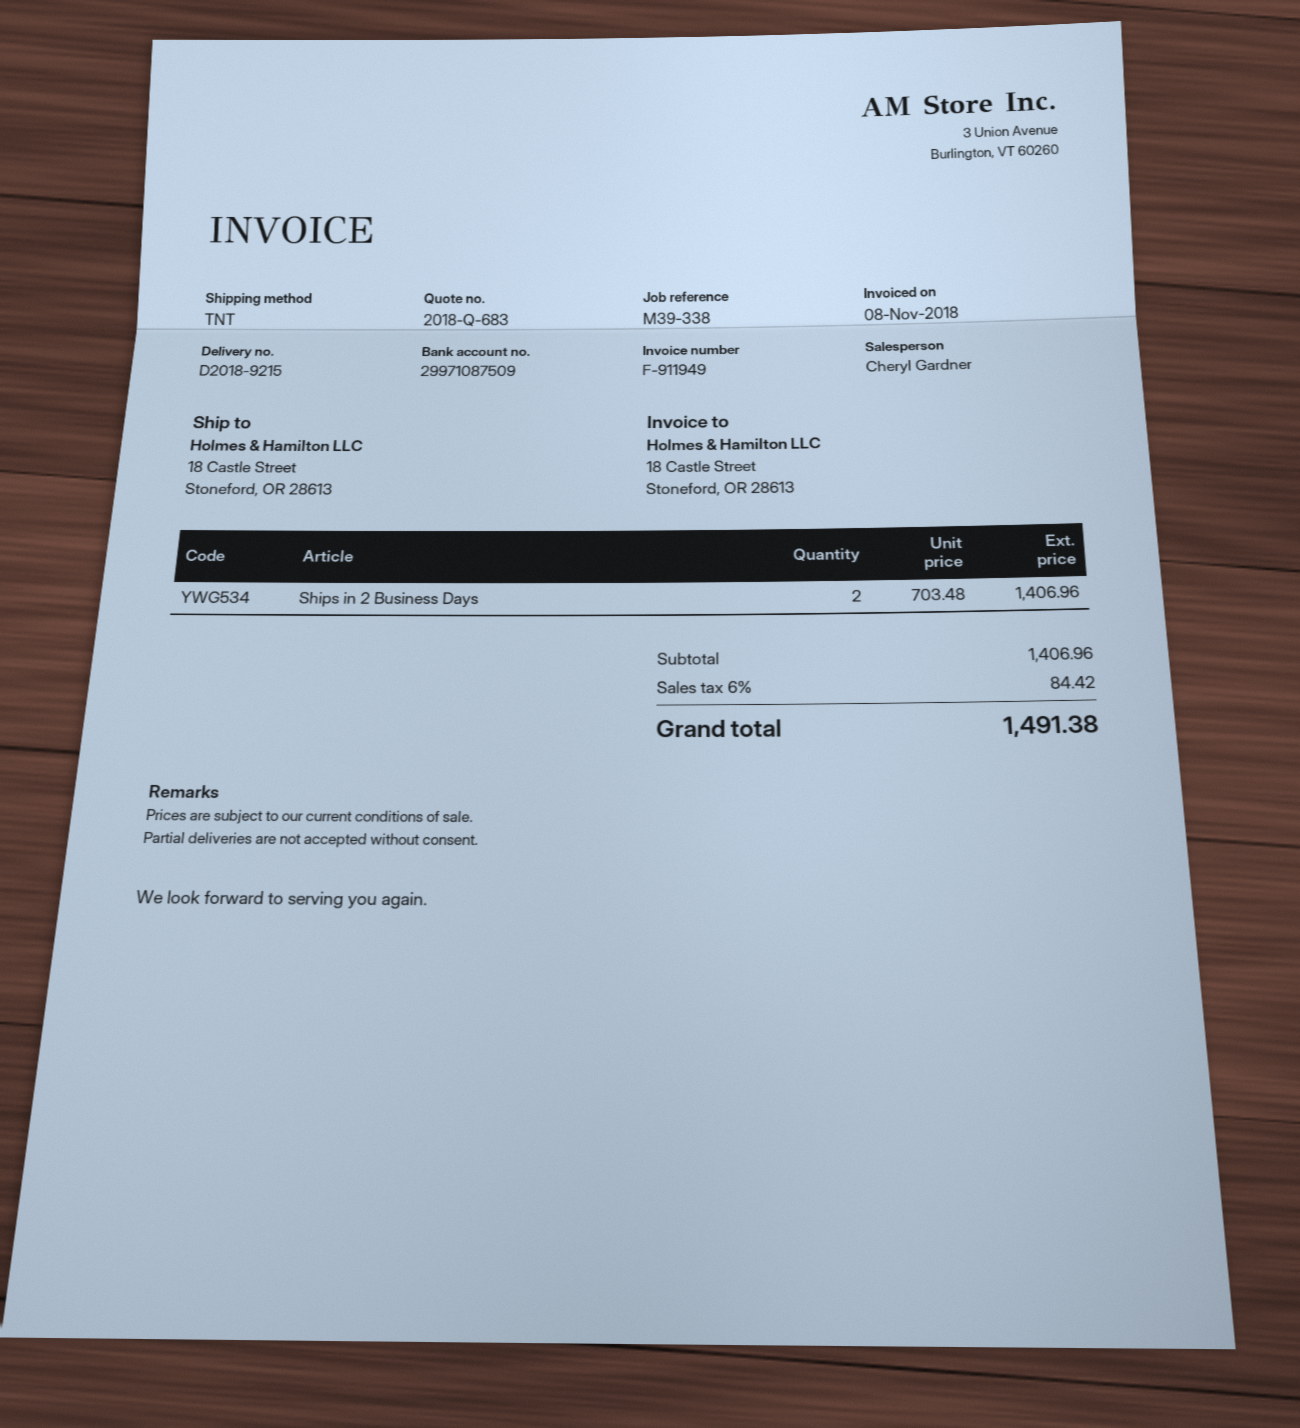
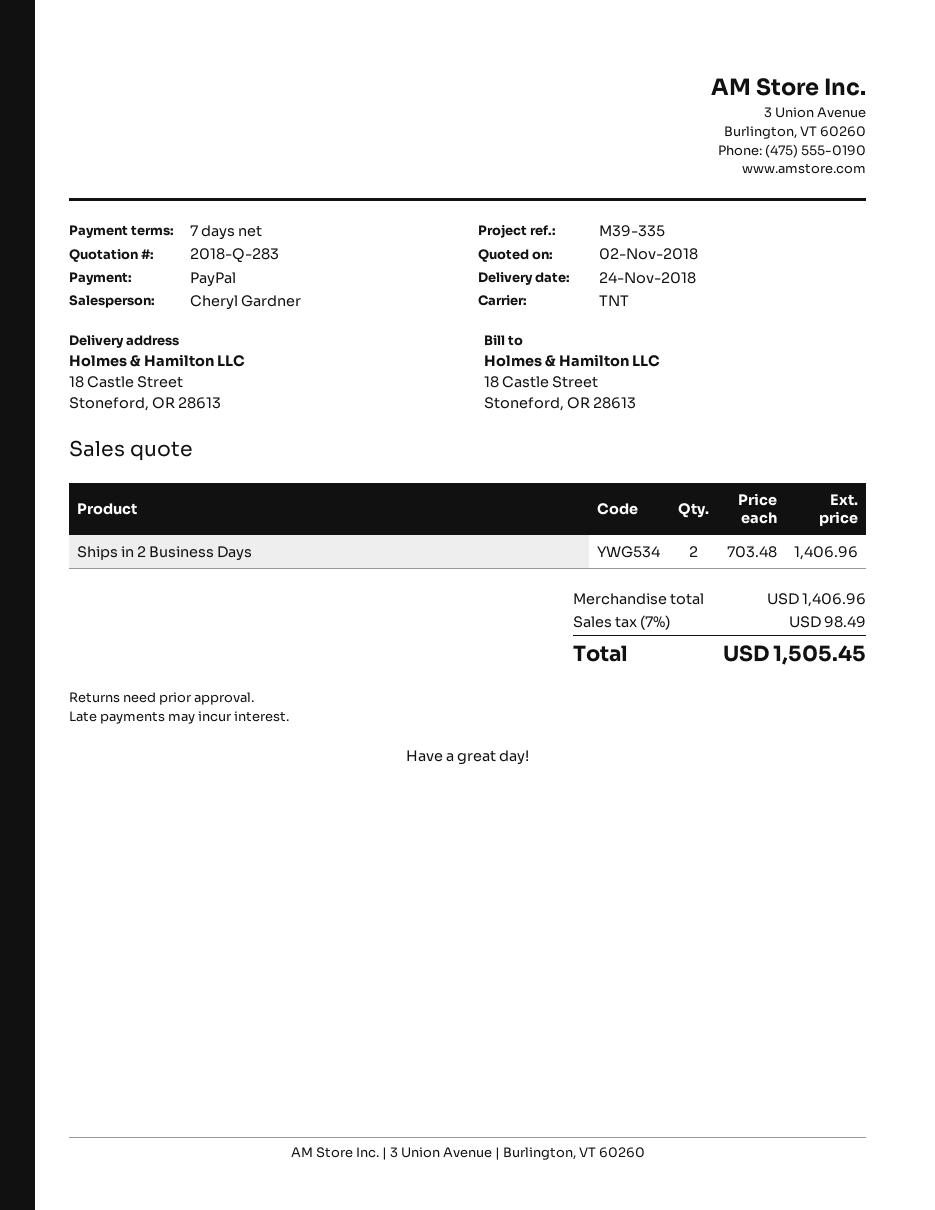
quote number: 2018-Q-683 -> 2018-Q-283
reference: M39-338 -> M39-335
tax: 6% = 84.42 -> 7% = 98.49
total: 1491.38 -> 1505.45

